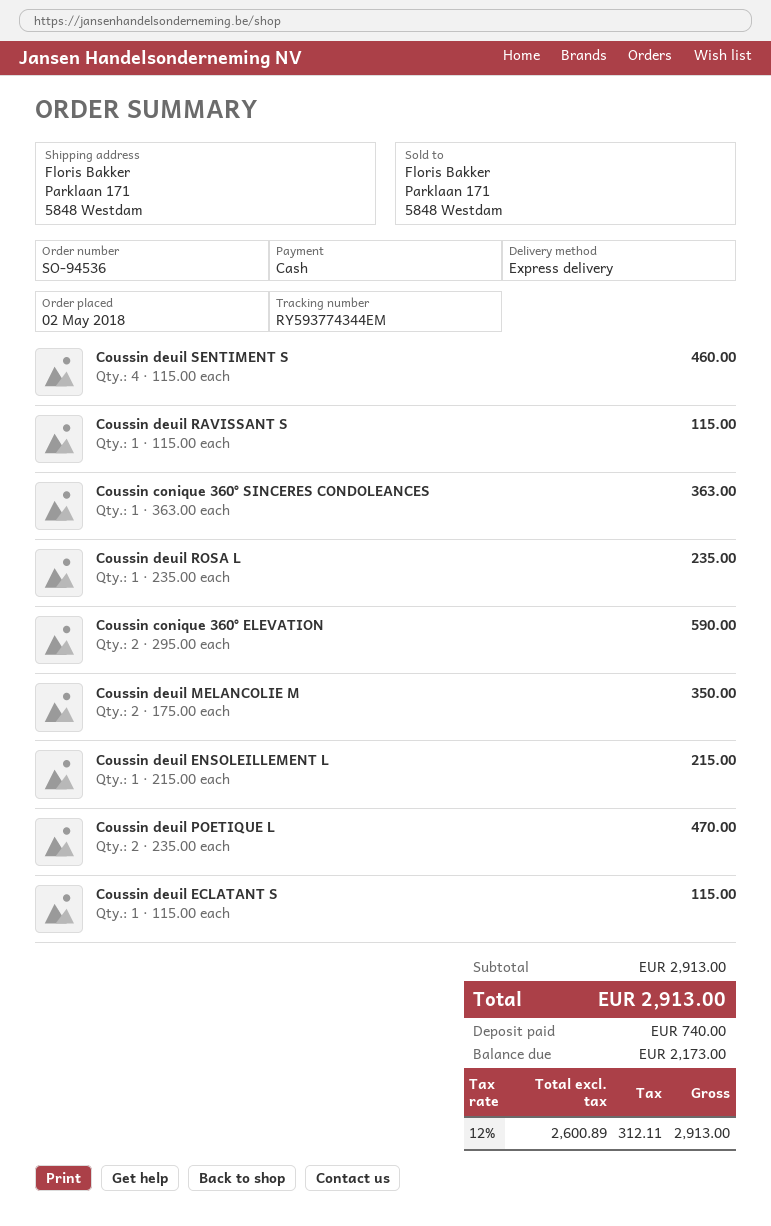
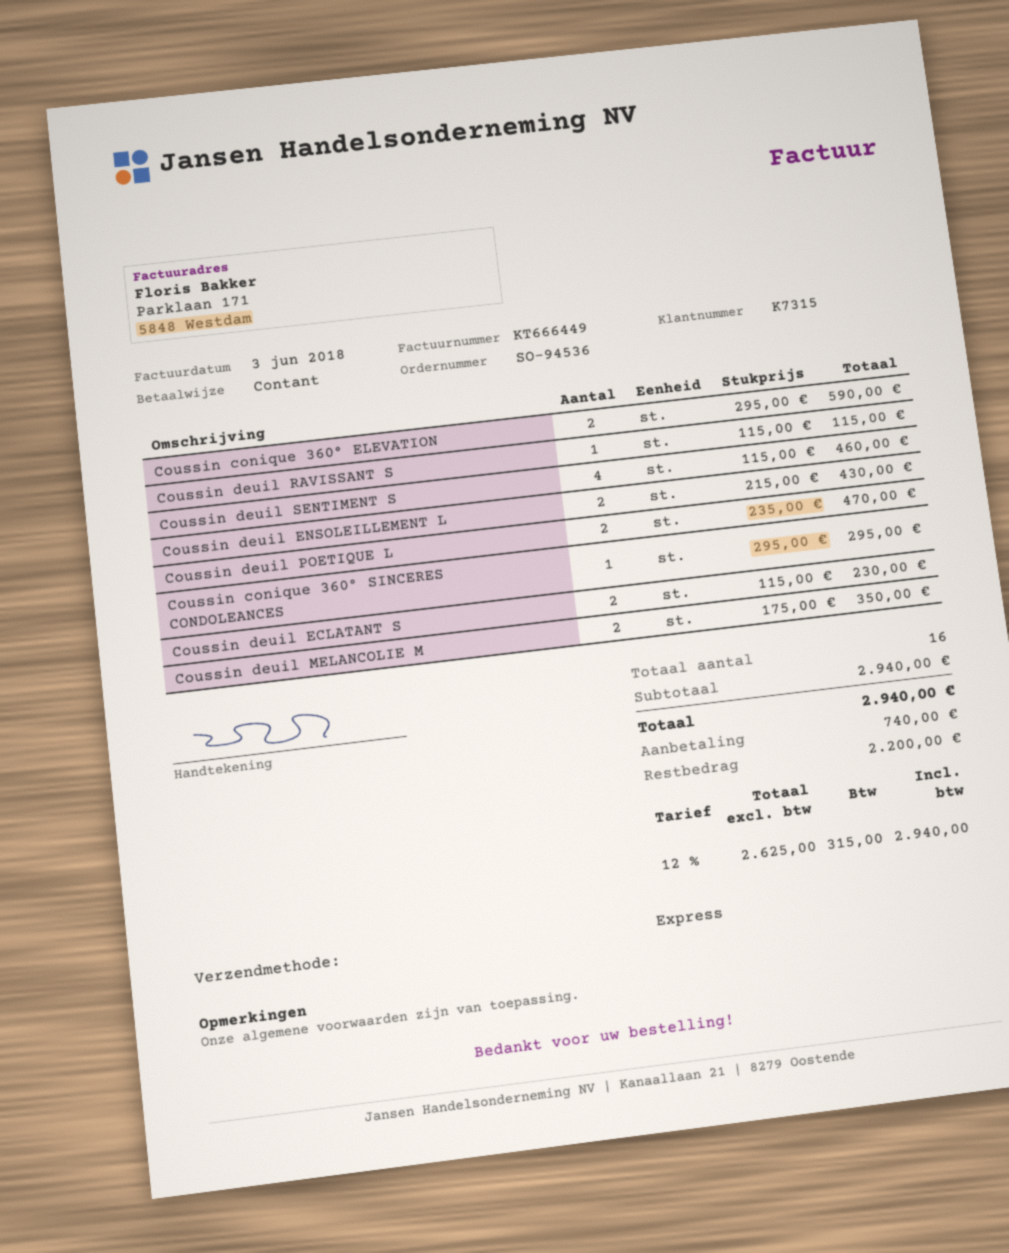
Coussin conique 360° SINCERES CONDOLEANCES: 1 x 363.00 = 363.00 -> 1 x 295.00 = 295.00
Coussin deuil ROSA L: 1 x 235.00 = 235.00 -> none
Coussin deuil ENSOLEILLEMENT L: 1 x 215.00 = 215.00 -> 2 x 215.00 = 430.00
Coussin deuil ECLATANT S: 1 x 115.00 = 115.00 -> 2 x 115.00 = 230.00
subtotal: 2913.00 -> 2940.00
net: 2600.89 -> 2625.00
tax: 12% = 312.11 -> 12% = 315.00
total: 2913.00 -> 2940.00
balance: 2173.00 -> 2200.00

